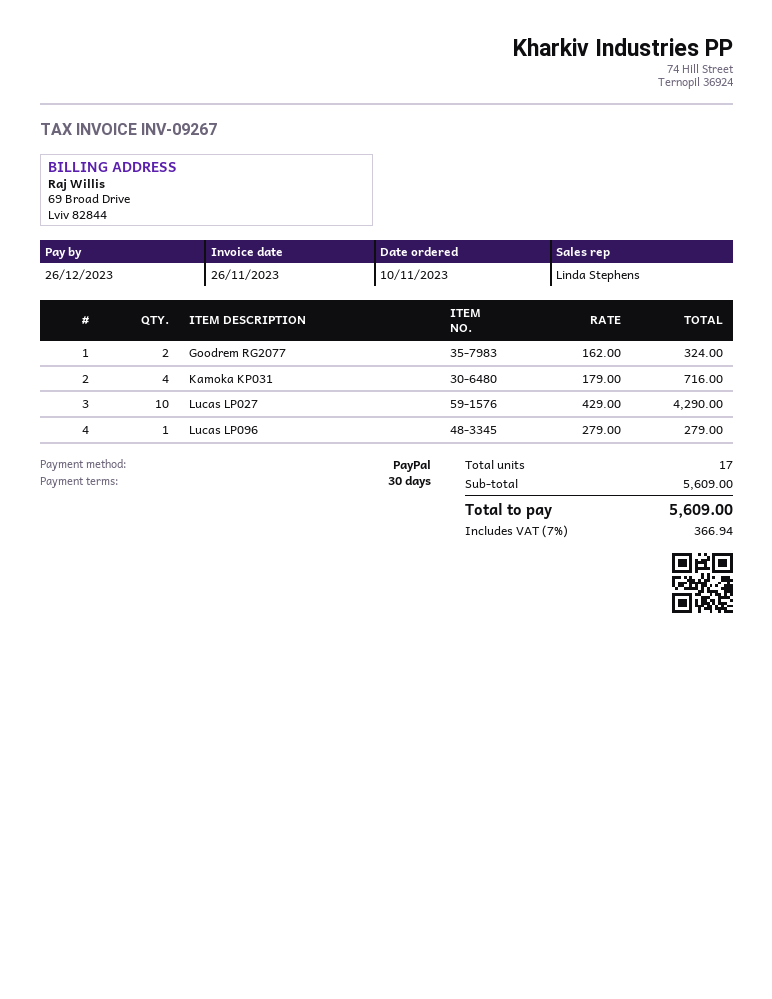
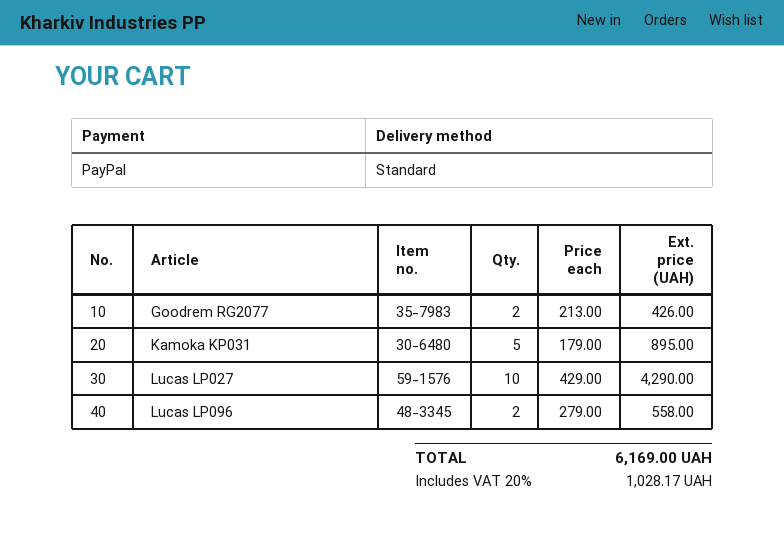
Goodrem RG2077: 2 x 162.00 = 324.00 -> 2 x 213.00 = 426.00
Kamoka KP031: 4 x 179.00 = 716.00 -> 5 x 179.00 = 895.00
Lucas LP096: 1 x 279.00 = 279.00 -> 2 x 279.00 = 558.00
tax: 7% = 366.94 -> 20% = 1028.17
total: 5609.00 -> 6169.00

